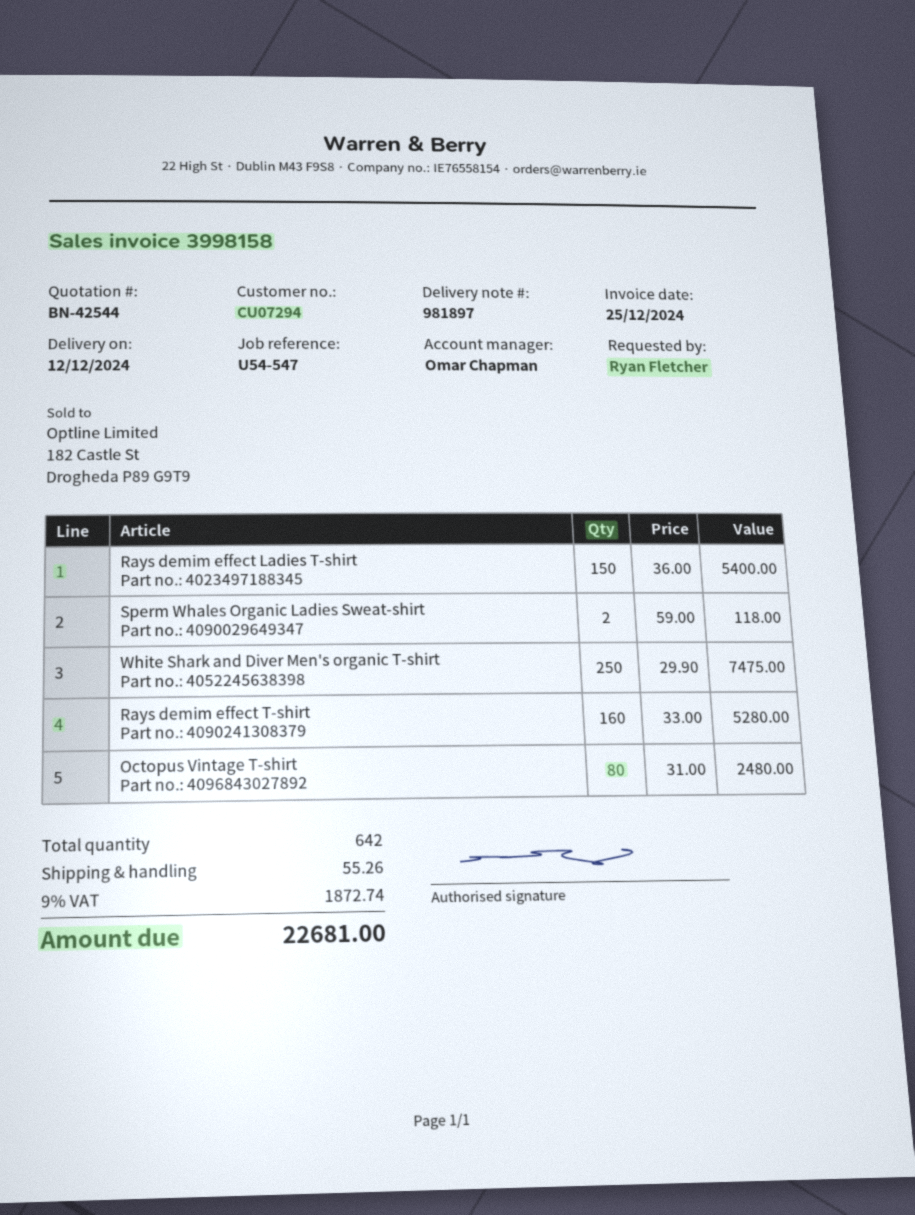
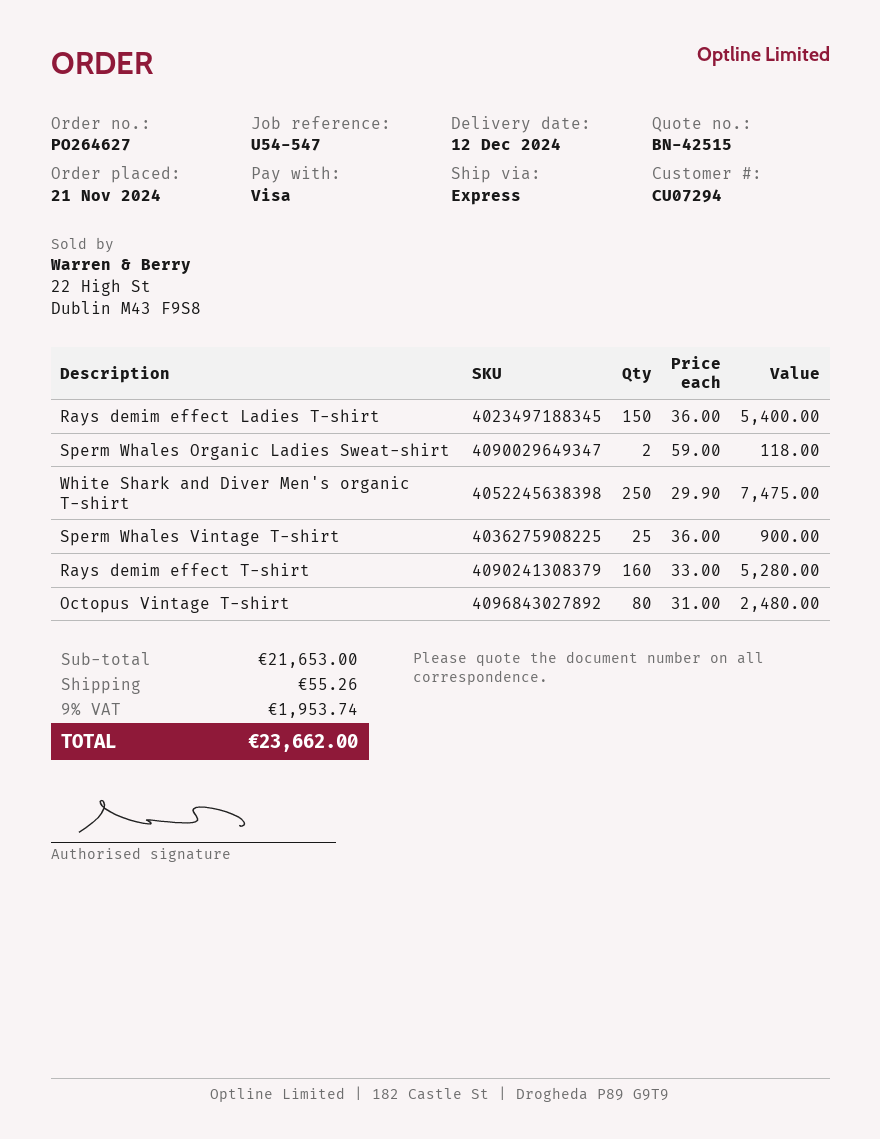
quote number: BN-42544 -> BN-42515
Sperm Whales Vintage T-shirt: none -> 25 x 36.00 = 900.00
tax: 9% = 1872.74 -> 9% = 1953.74
total: 22681.00 -> 23662.00

